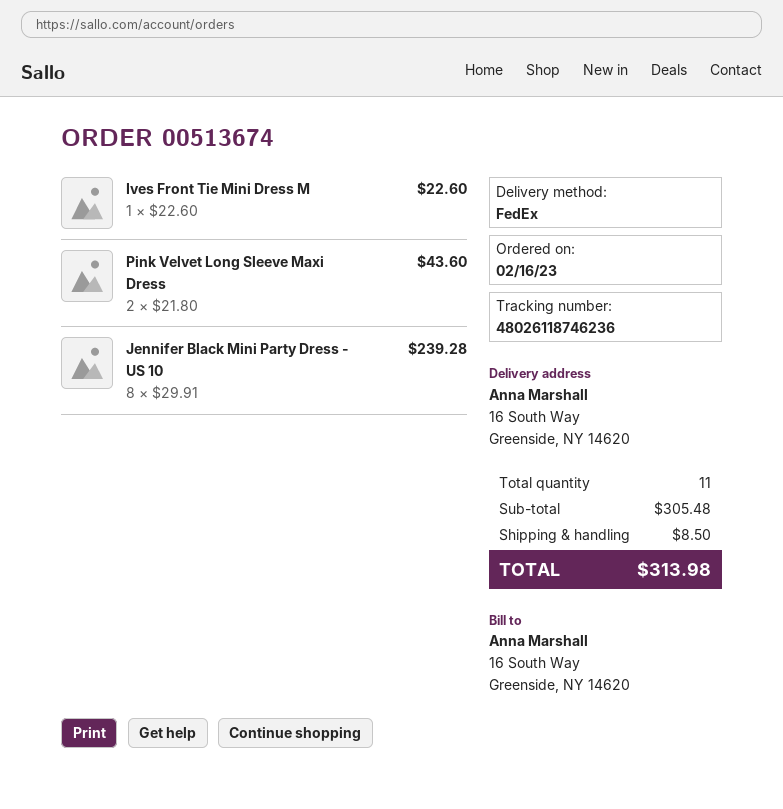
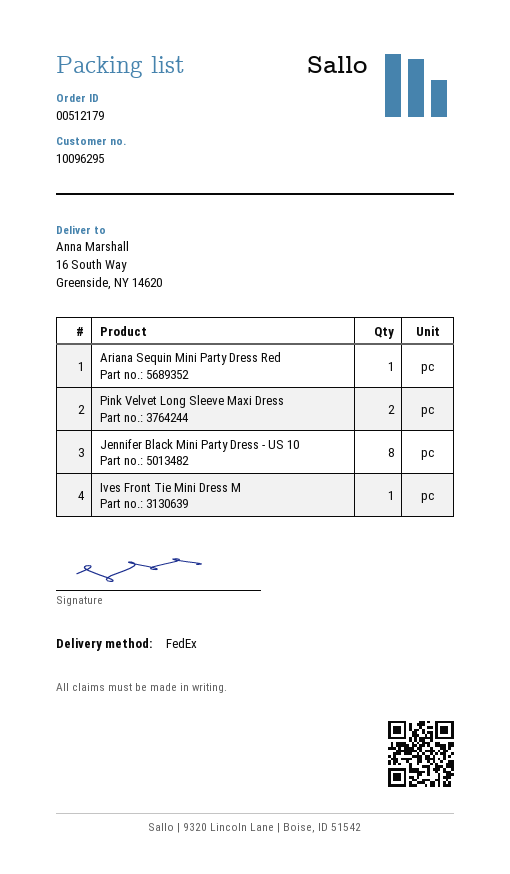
order number: 00513674 -> 00512179
Ariana Sequin Mini Party Dress Red: none -> 1

